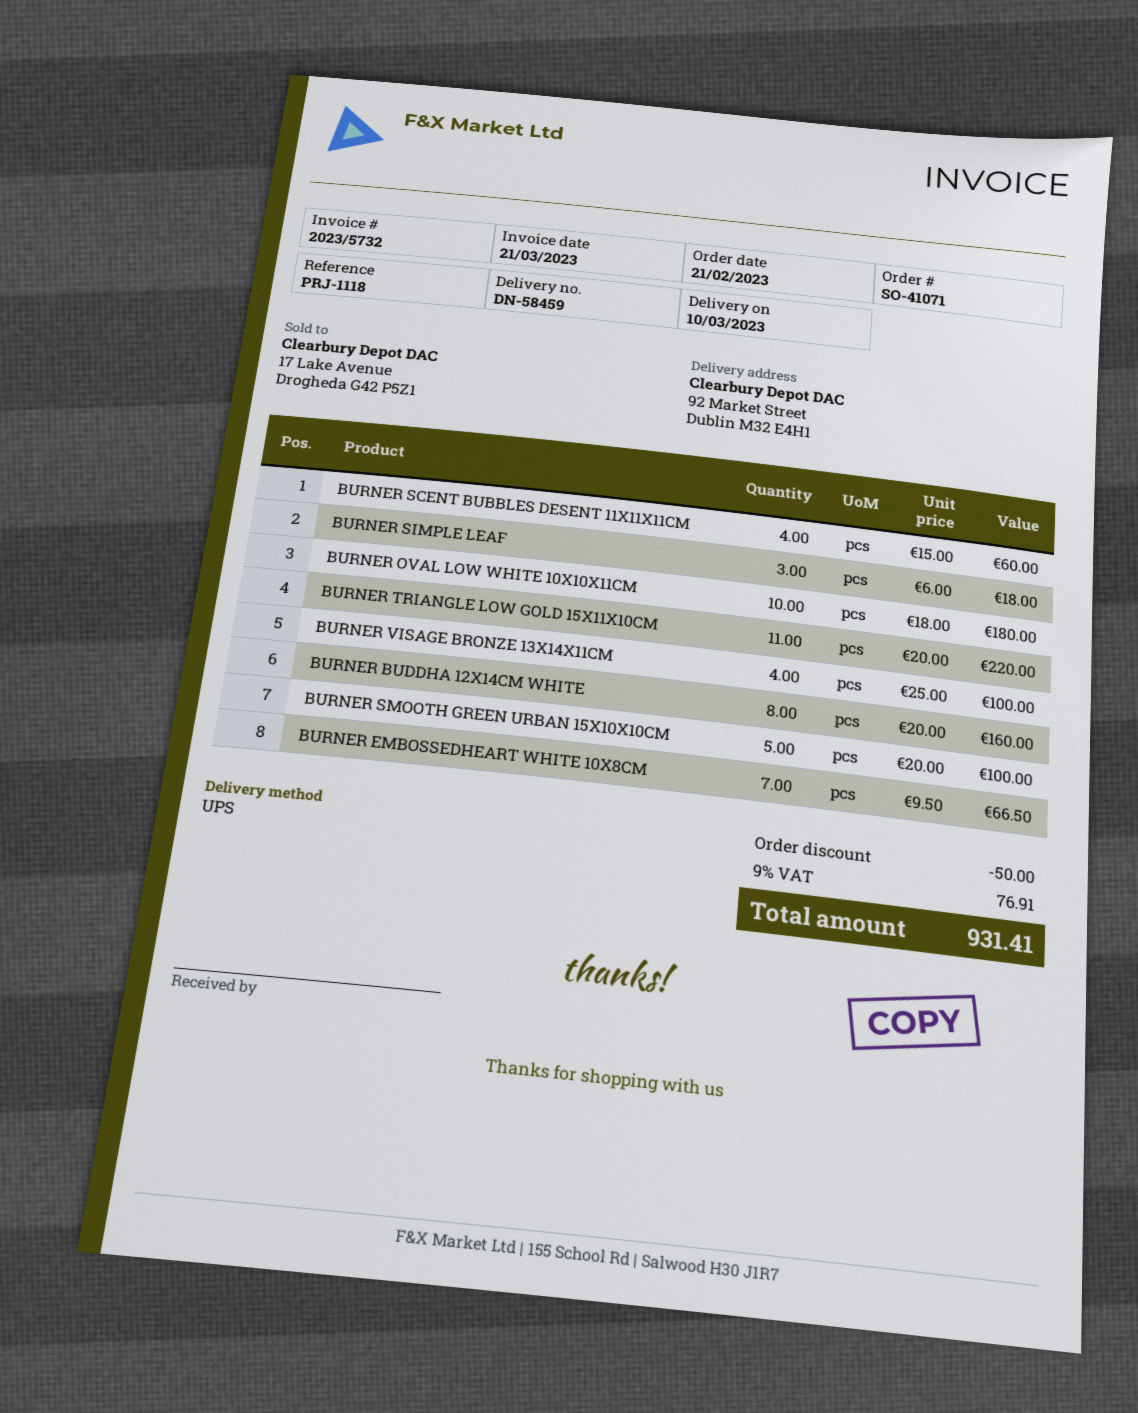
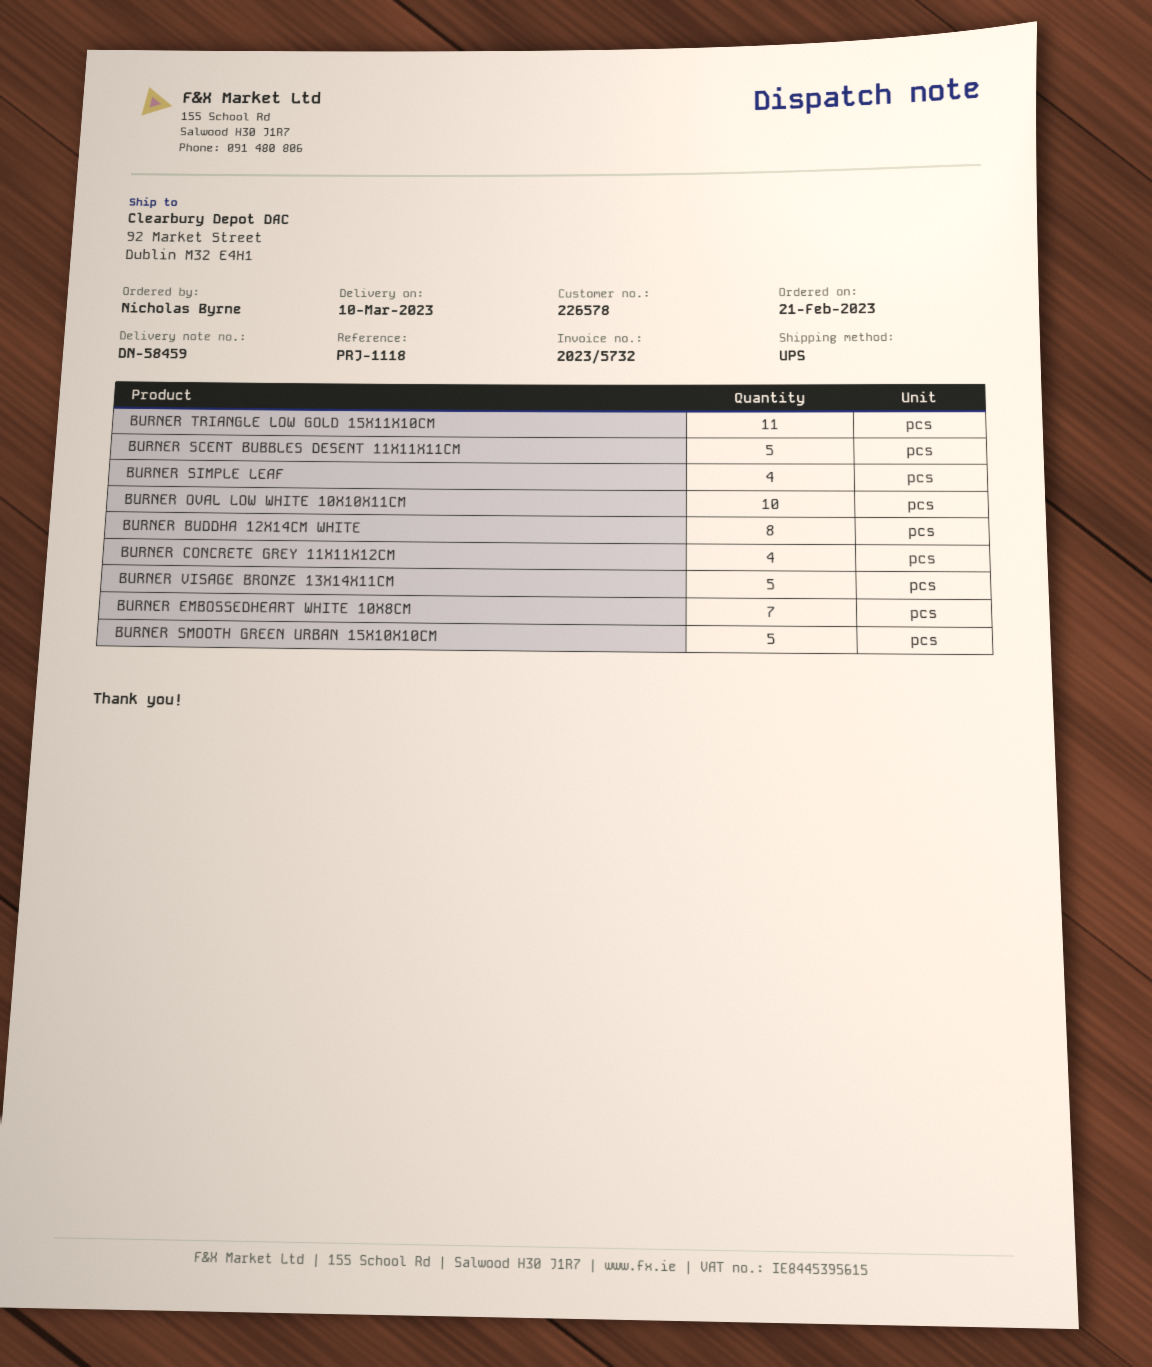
BURNER SCENT BUBBLES DESENT 11X11X11CM: 4 -> 5
BURNER SIMPLE LEAF: 3 -> 4
BURNER VISAGE BRONZE 13X14X11CM: 4 -> 5
BURNER CONCRETE GREY 11X11X12CM: none -> 4

